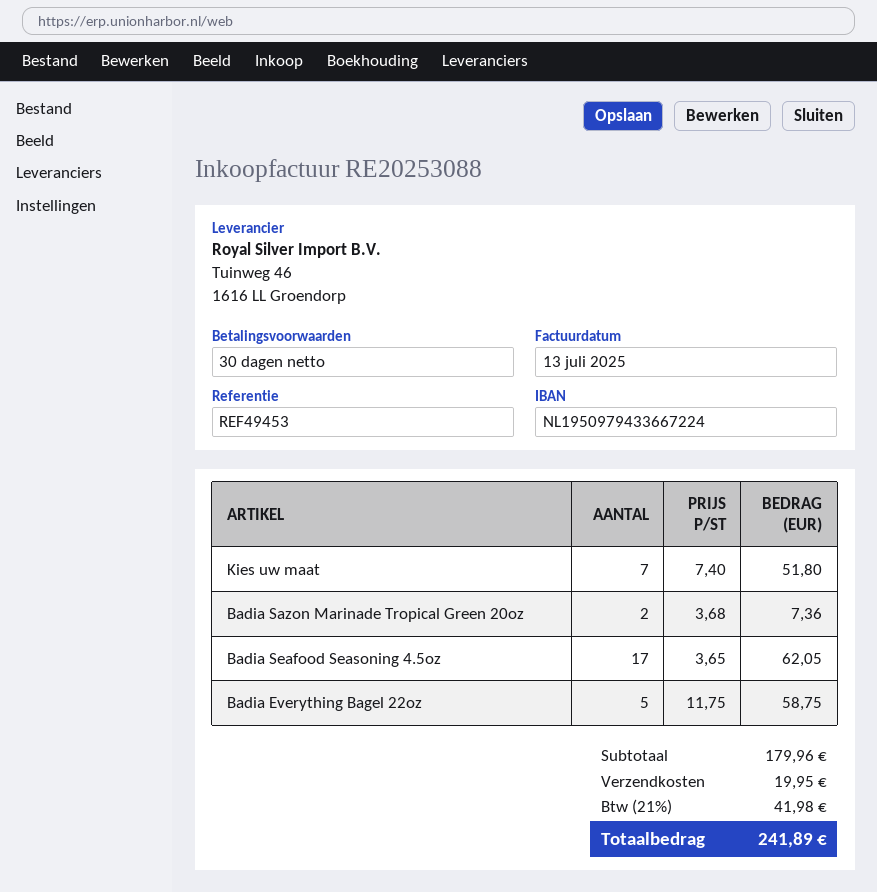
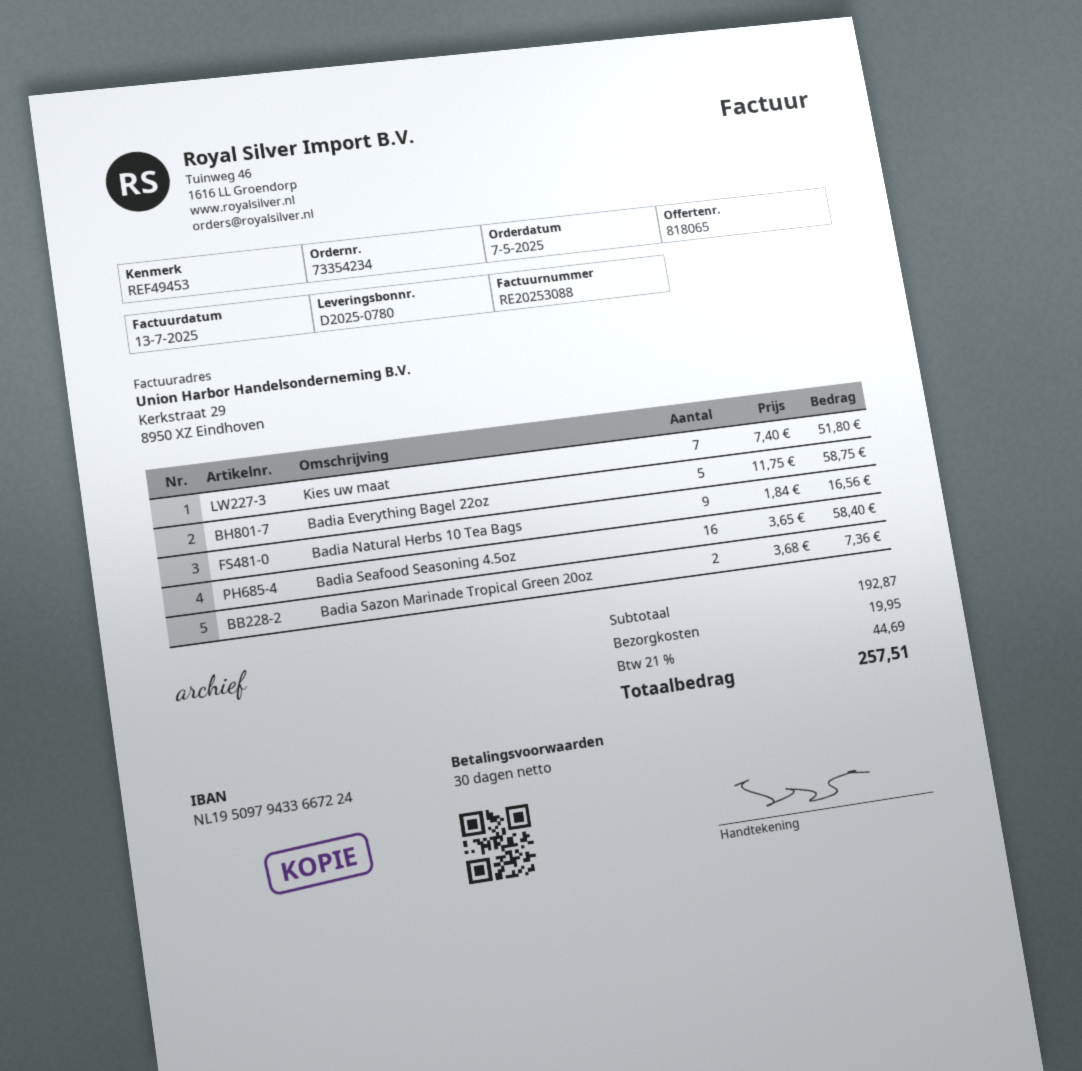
Badia Seafood Seasoning 4.5oz: 17 x 3.65 = 62.05 -> 16 x 3.65 = 58.40
Badia Natural Herbs 10 Tea Bags: none -> 9 x 1.84 = 16.56
subtotal: 179.96 -> 192.87
tax: 21% = 41.98 -> 21% = 44.69
total: 241.89 -> 257.51

